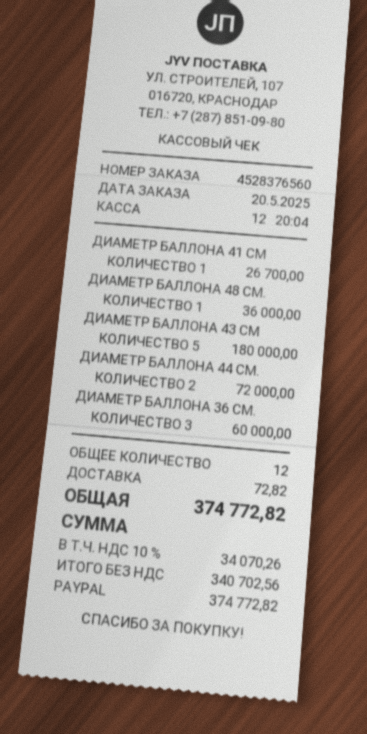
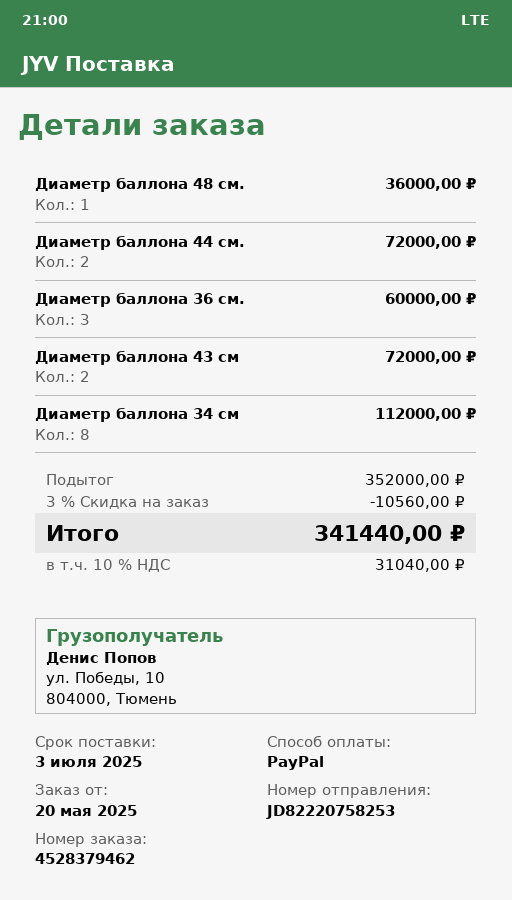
order number: 4528376560 -> 4528379462
ДИАМЕТР БАЛЛОНА 41 СМ: 1 for 26700.00 -> none
ДИАМЕТР БАЛЛОНА 43 СМ: 5 for 180000.00 -> 2 for 72000.00
Диаметр баллона 34 см: none -> 8 for 112000.00
discount: none -> 3% = 10560.00
shipping: 72.82 -> none
tax: 10% = 34070.26 -> 10% = 31040.00
total: 374772.82 -> 341440.00

